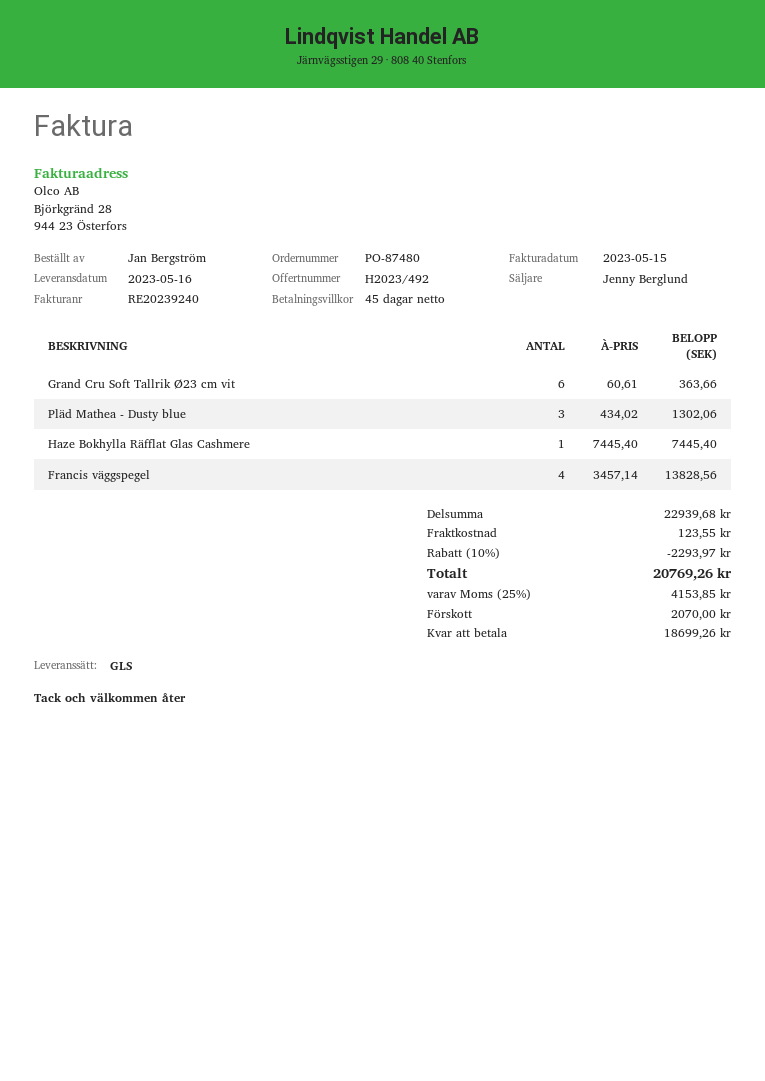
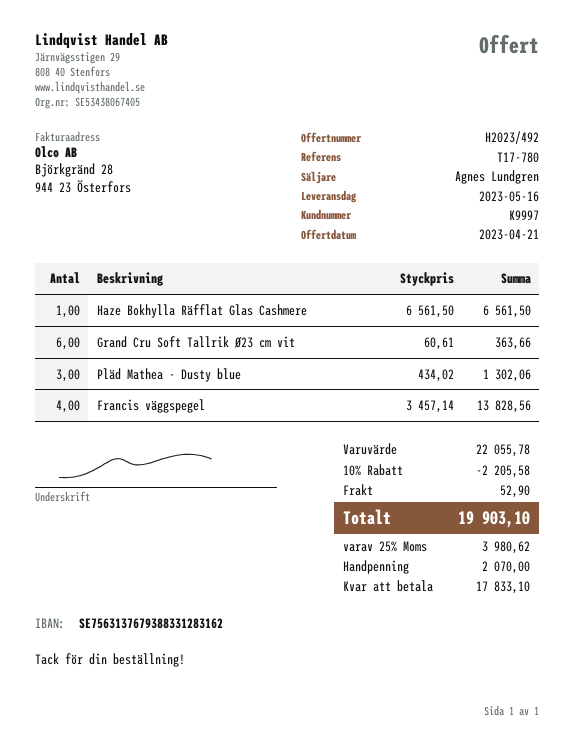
sales rep: Jenny Berglund -> Agnes Lundgren
Haze Bokhylla Räfflat Glas Cashmere: 1 x 7445.40 = 7445.40 -> 1 x 6561.50 = 6561.50
subtotal: 22939.68 -> 22055.78
discount: 10% = 2293.97 -> 10% = 2205.58
shipping: 123.55 -> 52.90
tax: 25% = 4153.85 -> 25% = 3980.62
total: 20769.26 -> 19903.10
balance: 18699.26 -> 17833.10

